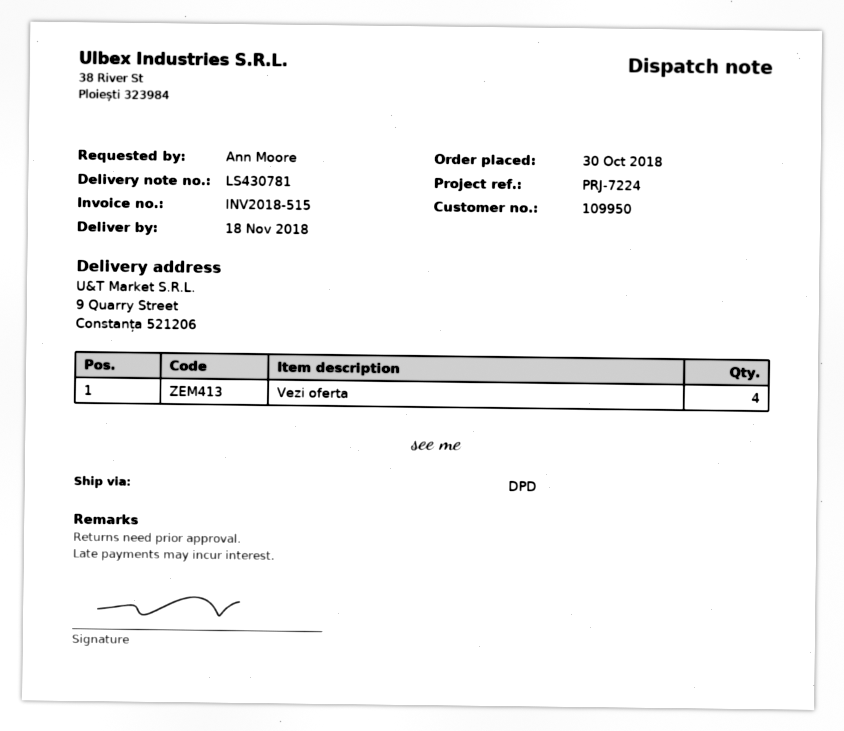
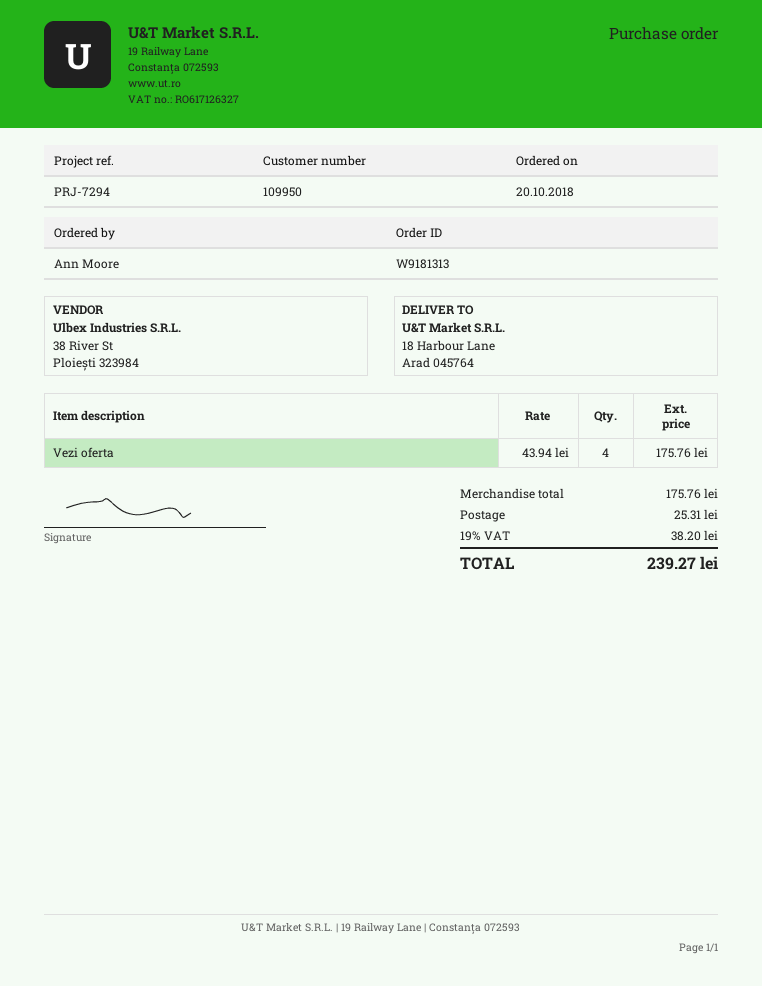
order date: 2018-10-30 -> 2018-10-20
reference: PRJ-7224 -> PRJ-7294
ship to: 9 Quarry Street, Constanța 521206 -> 18 Harbour Lane, Arad 045764

